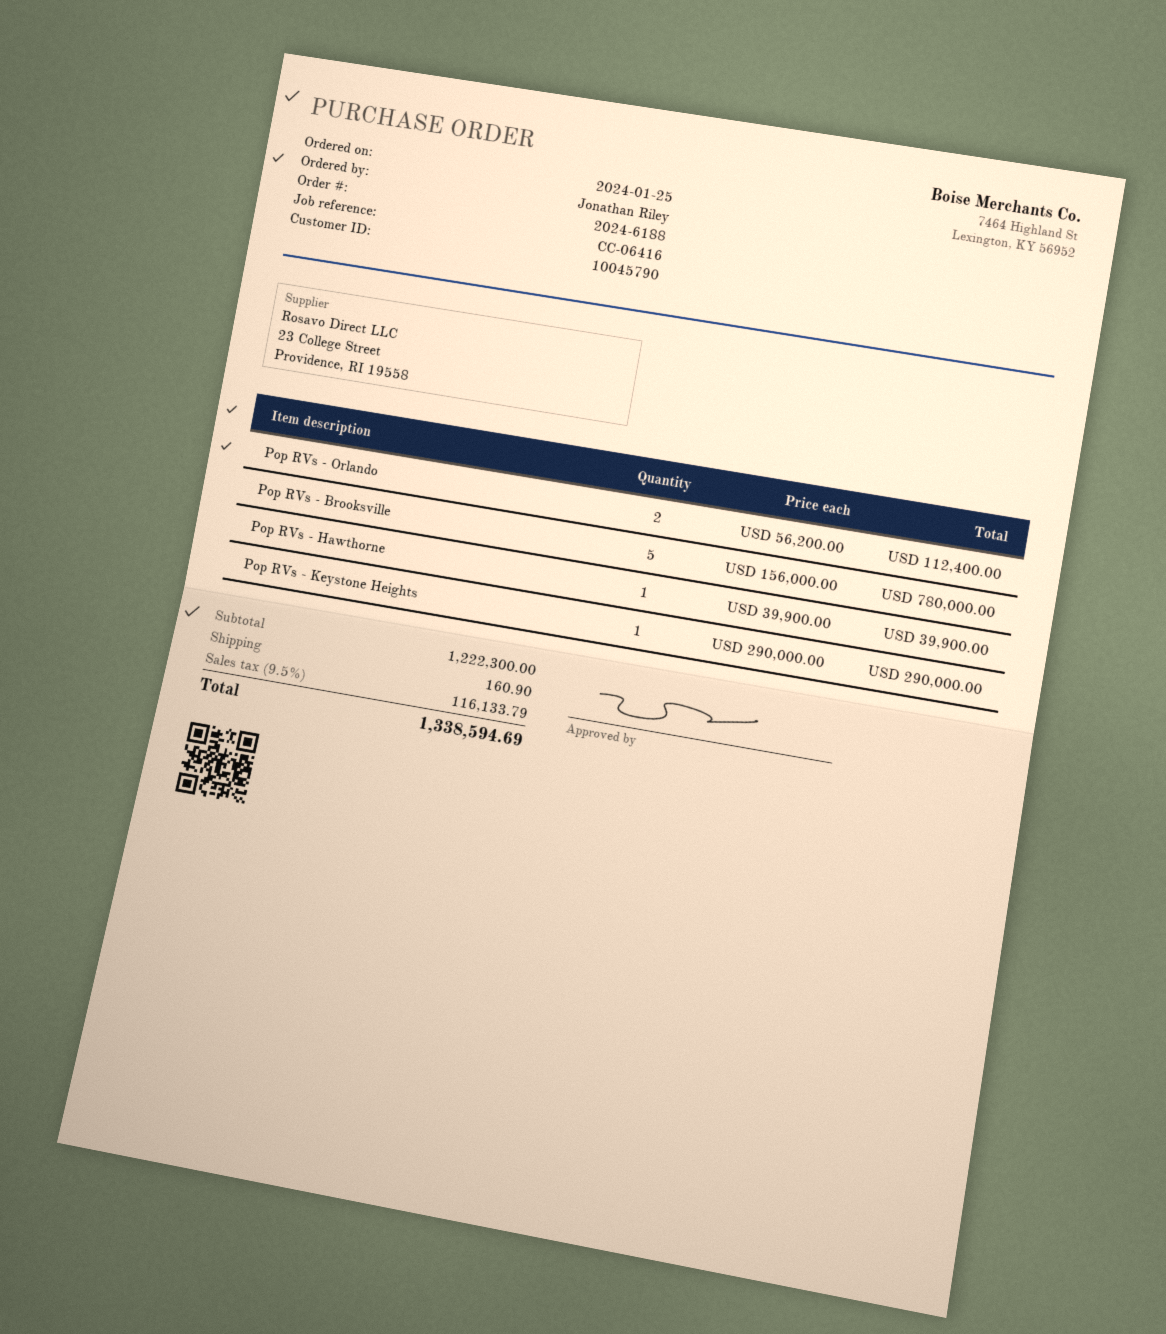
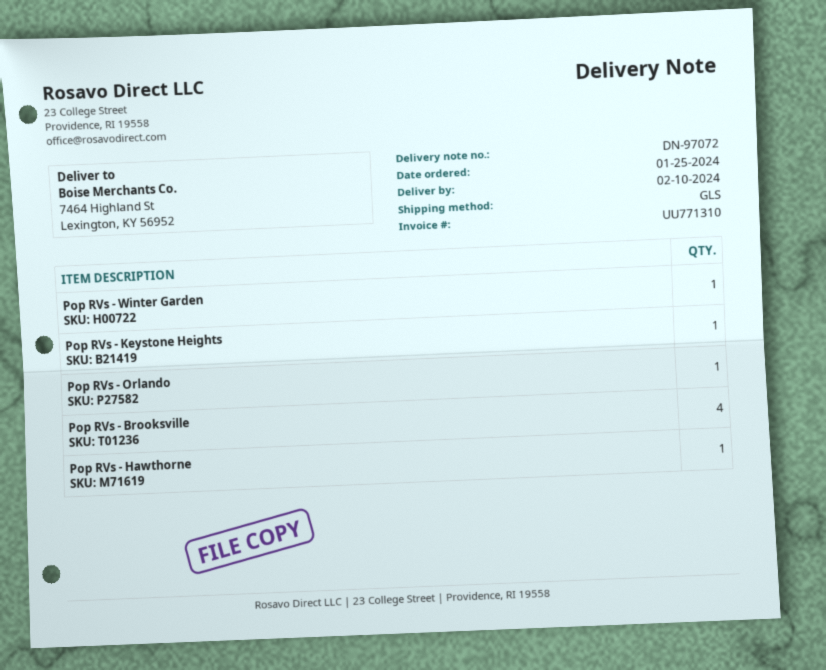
Pop RVs - Orlando: 2 -> 1
Pop RVs - Brooksville: 5 -> 4
Pop RVs - Winter Garden: none -> 1

